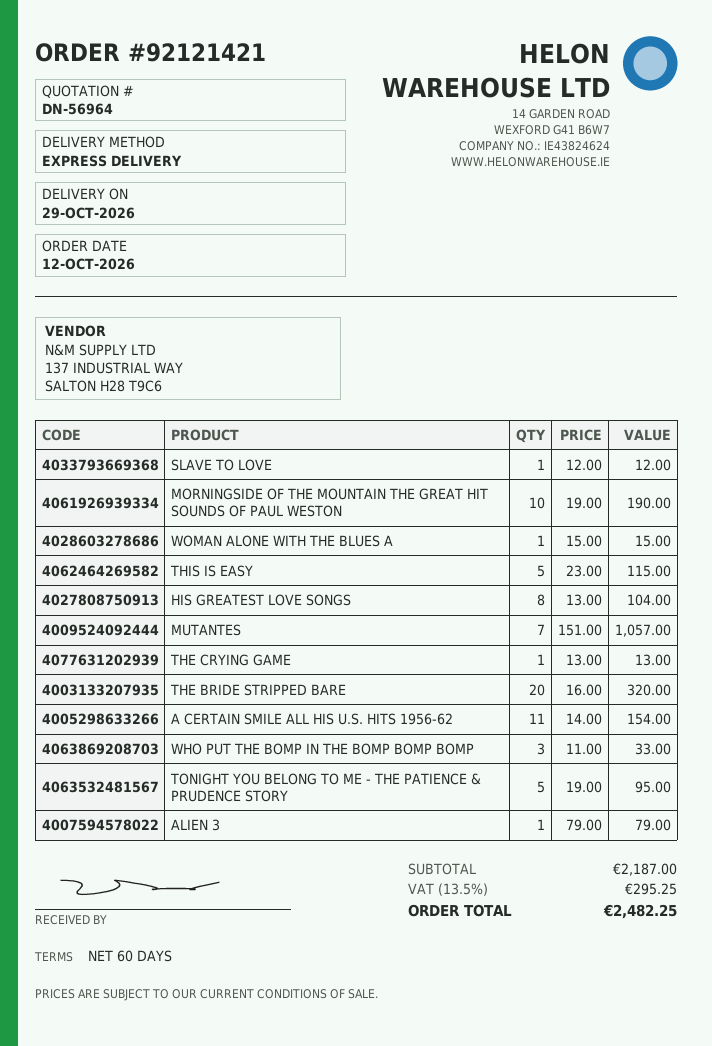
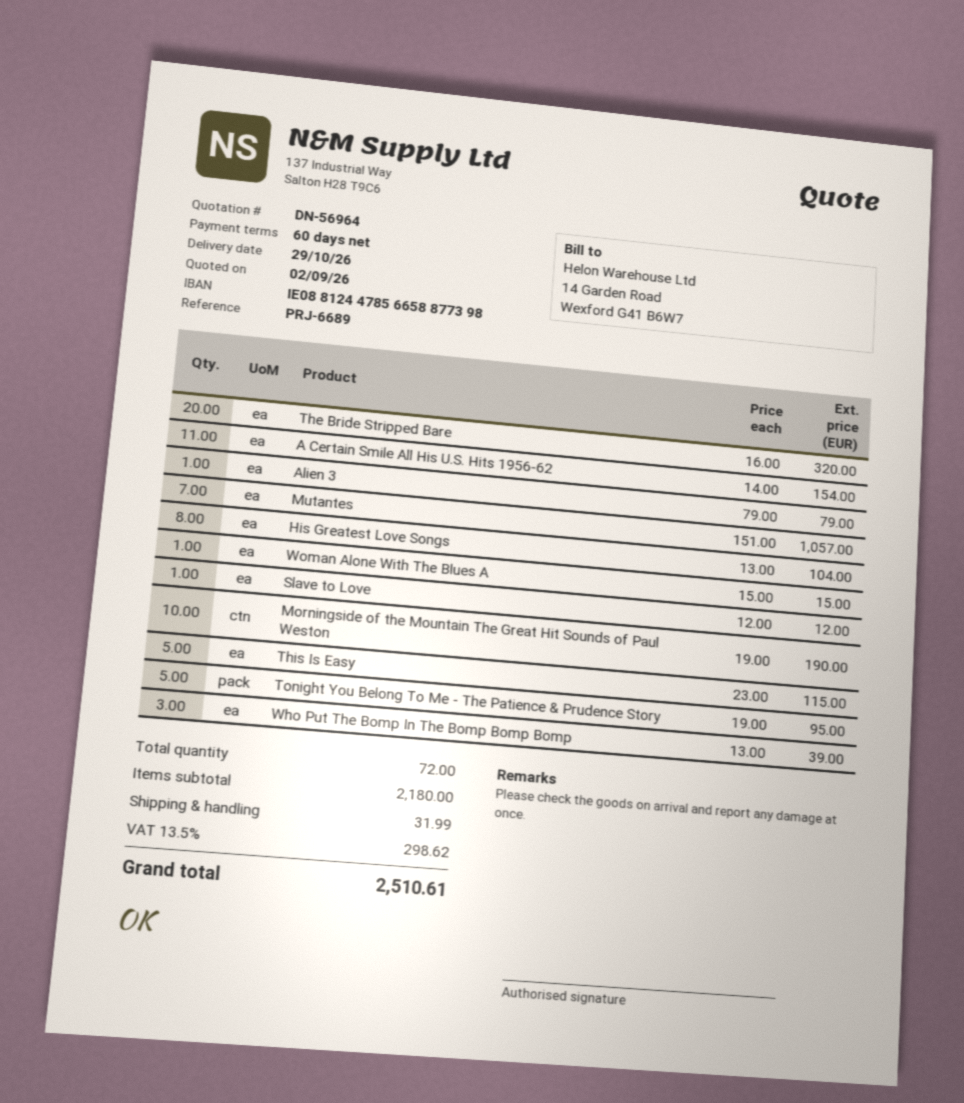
THE CRYING GAME: 1 x 13.00 = 13.00 -> none
WHO PUT THE BOMP IN THE BOMP BOMP BOMP: 3 x 11.00 = 33.00 -> 3 x 13.00 = 39.00
subtotal: 2187.00 -> 2180.00
shipping: none -> 31.99
tax: 13.5% = 295.25 -> 13.5% = 298.62
total: 2482.25 -> 2510.61

